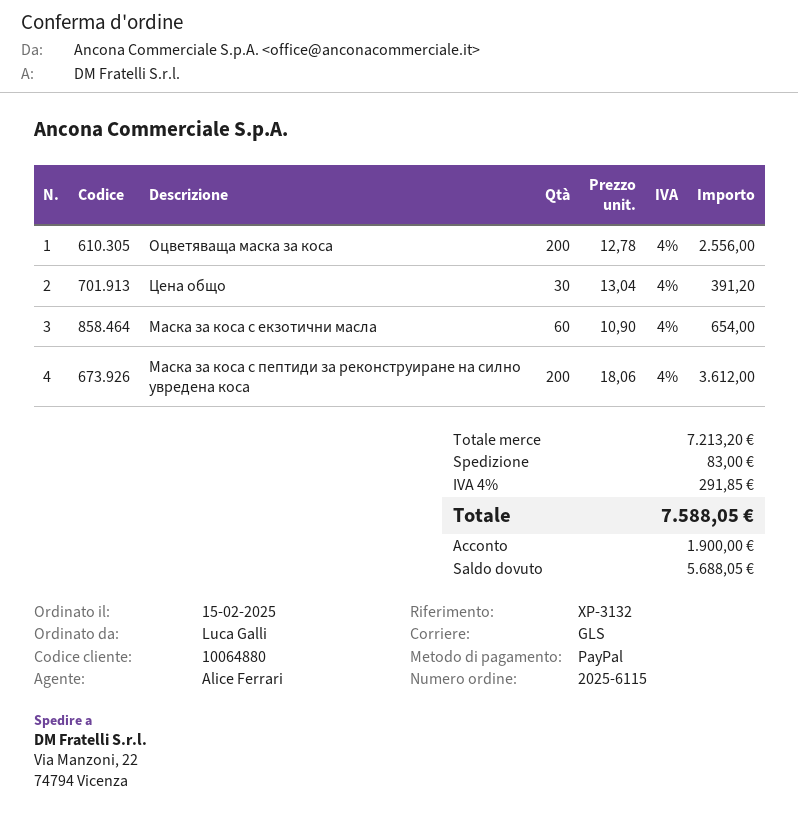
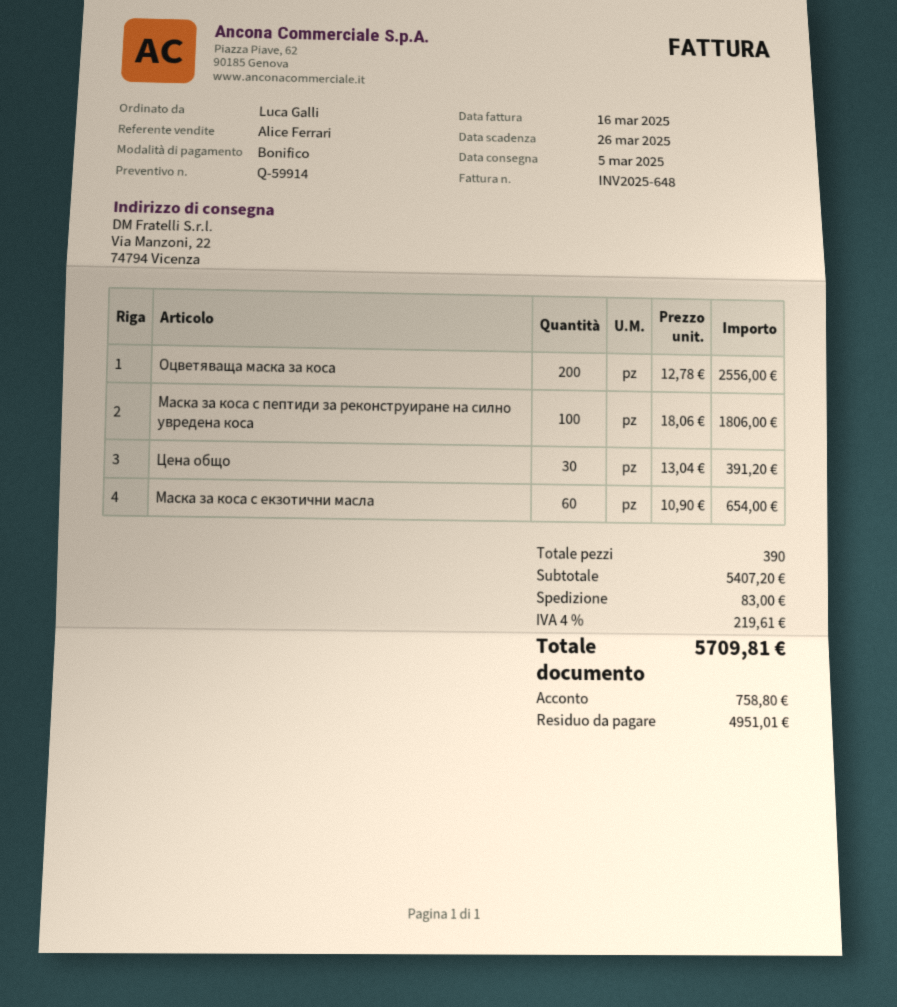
payment method: PayPal -> bank transfer
Маска за коса с пептиди за реконструиране на силно увредена коса: 200 x 18.06 = 3612.00 -> 100 x 18.06 = 1806.00
subtotal: 7213.20 -> 5407.20
tax: 4% = 291.85 -> 4% = 219.61
total: 7588.05 -> 5709.81
deposit: 1900.00 -> 758.80
balance: 5688.05 -> 4951.01

